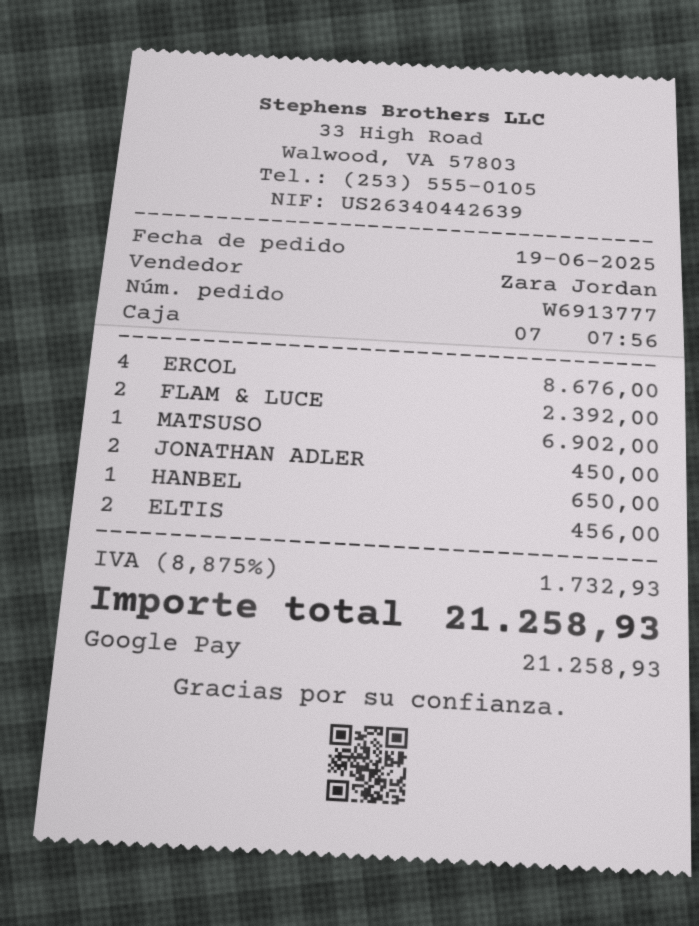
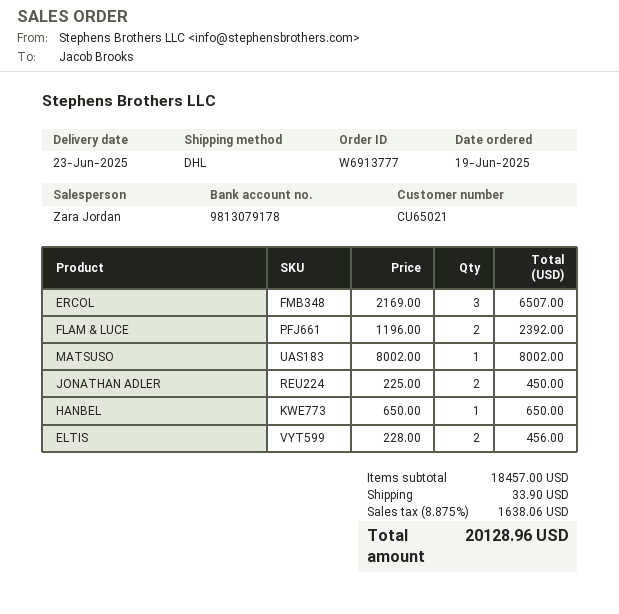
ERCOL: 4 for 8676.00 -> 3 for 6507.00
MATSUSO: 1 for 6902.00 -> 1 for 8002.00
shipping: none -> 33.90
tax: 8.875% = 1732.93 -> 8.875% = 1638.06
total: 21258.93 -> 20128.96

